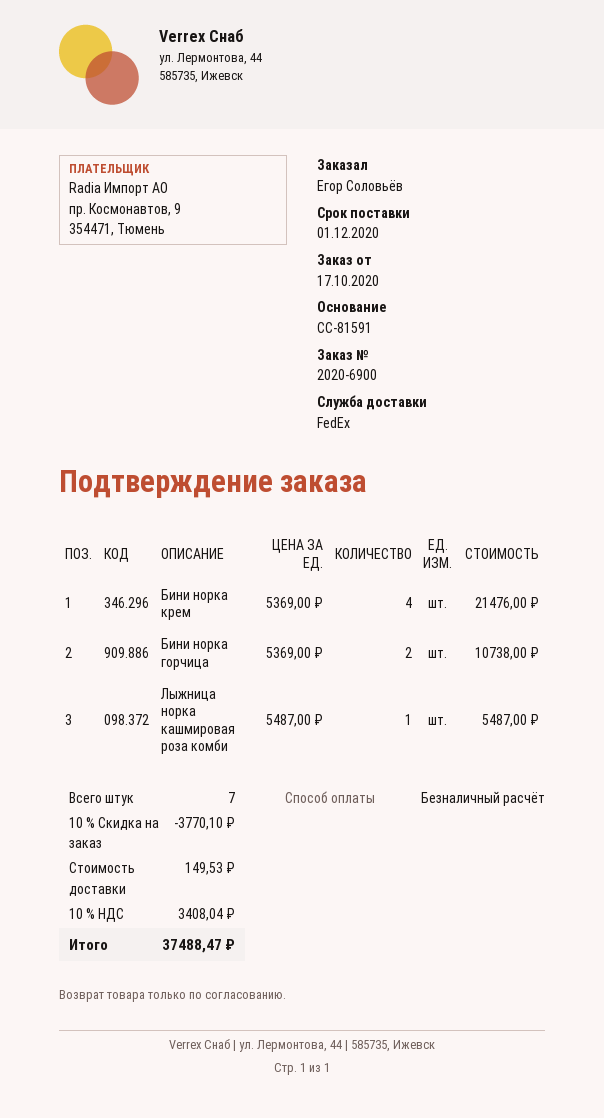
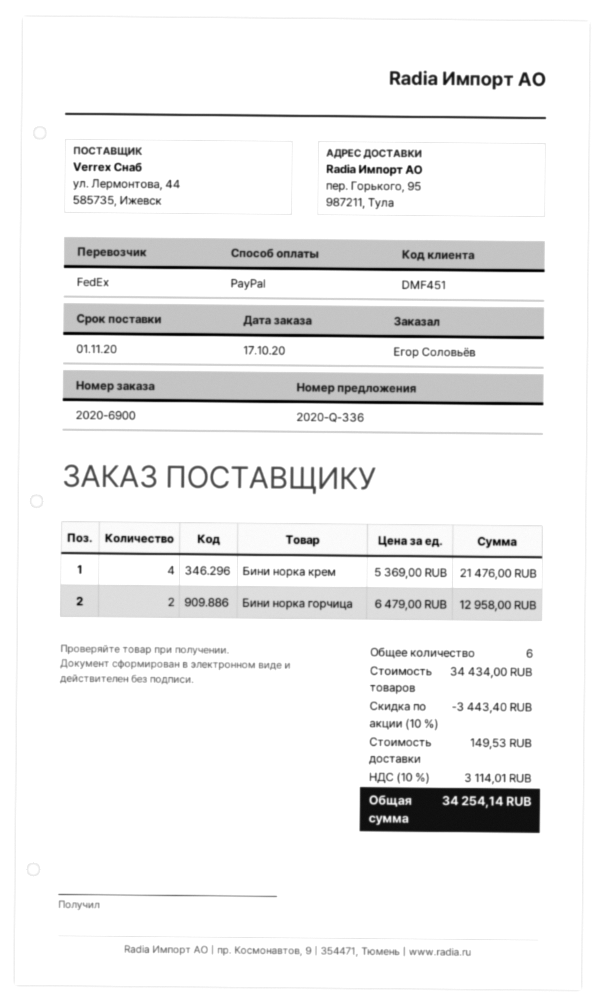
delivery date: 2020-12-01 -> 2020-11-01
payment method: bank transfer -> PayPal
Бини норка горчица: 2 x 5369.00 = 10738.00 -> 2 x 6479.00 = 12958.00
Лыжница норка кашмировая роза комби: 1 x 5487.00 = 5487.00 -> none
total quantity: 7 -> 6
discount: 10% = 3770.10 -> 10% = 3443.40
tax: 10% = 3408.04 -> 10% = 3114.01
total: 37488.47 -> 34254.14

